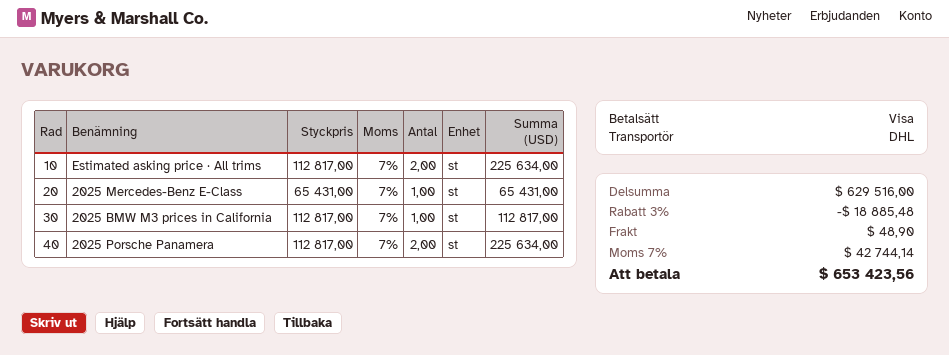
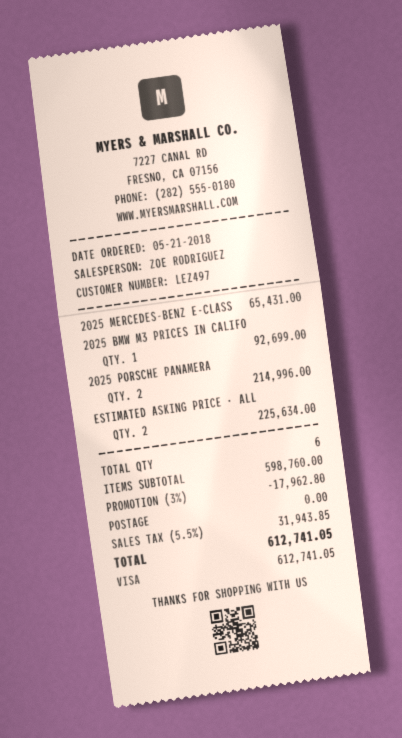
2025 BMW M3 prices in California: 1 for 112817.00 -> 1 for 92699.00
2025 Porsche Panamera: 2 for 225634.00 -> 2 for 214996.00
subtotal: 629516.00 -> 598760.00
discount: 3% = 18885.48 -> 3% = 17962.80
shipping: 48.90 -> 0.00
tax: 7% = 42744.14 -> 5.5% = 31943.85
total: 653423.56 -> 612741.05

